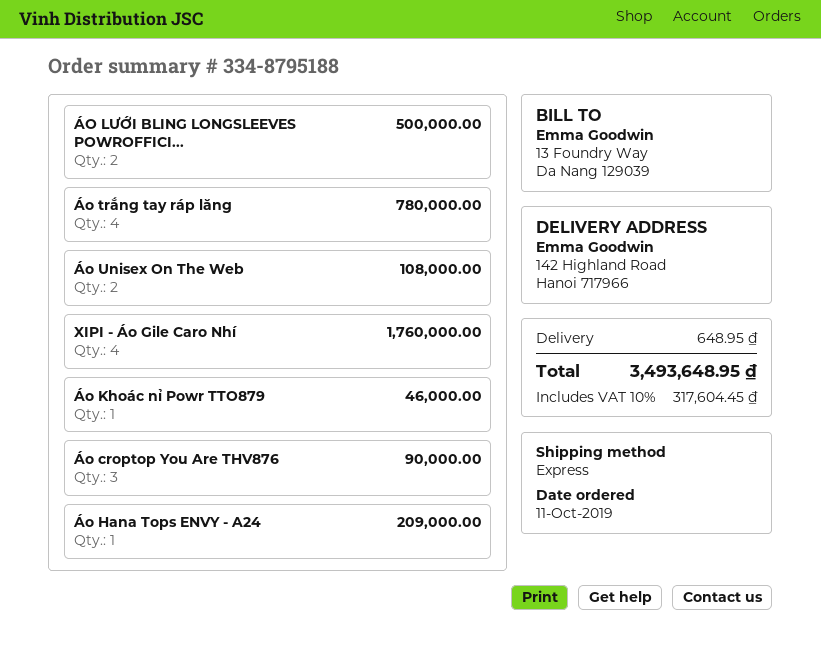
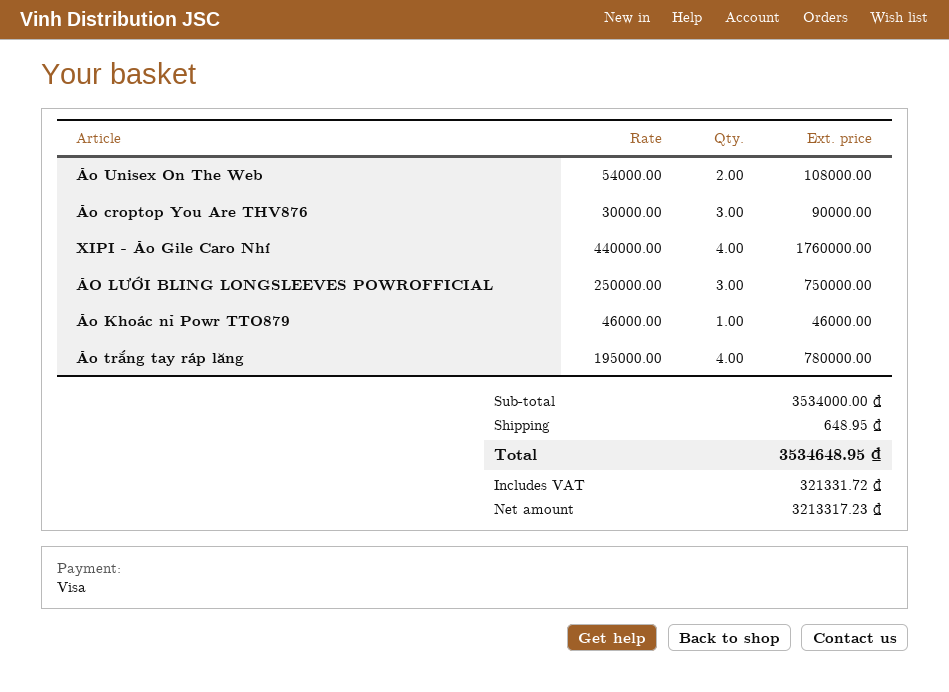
ÁO LƯỚI BLING LONGSLEEVES POWROFFICI...: 2 for 500000.00 -> 3 for 750000.00
Áo Hana Tops ENVY - A24: 1 for 209000.00 -> none
tax: 317604.45 -> 321331.72
total: 3493648.95 -> 3534648.95

